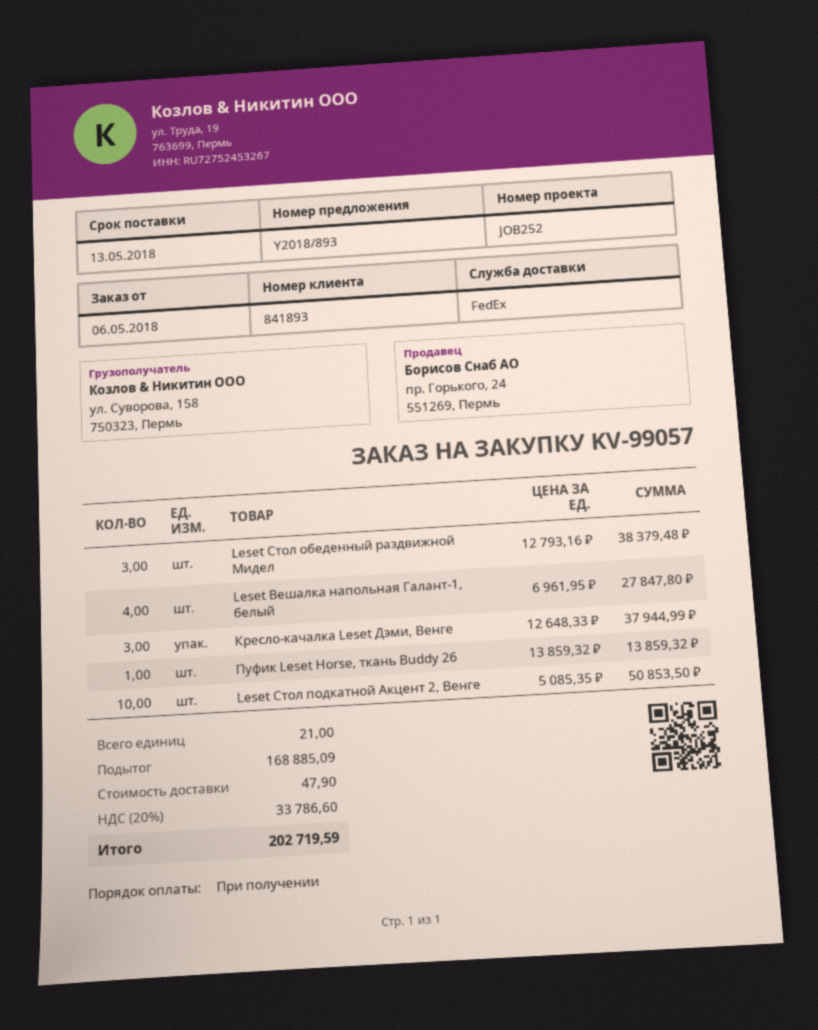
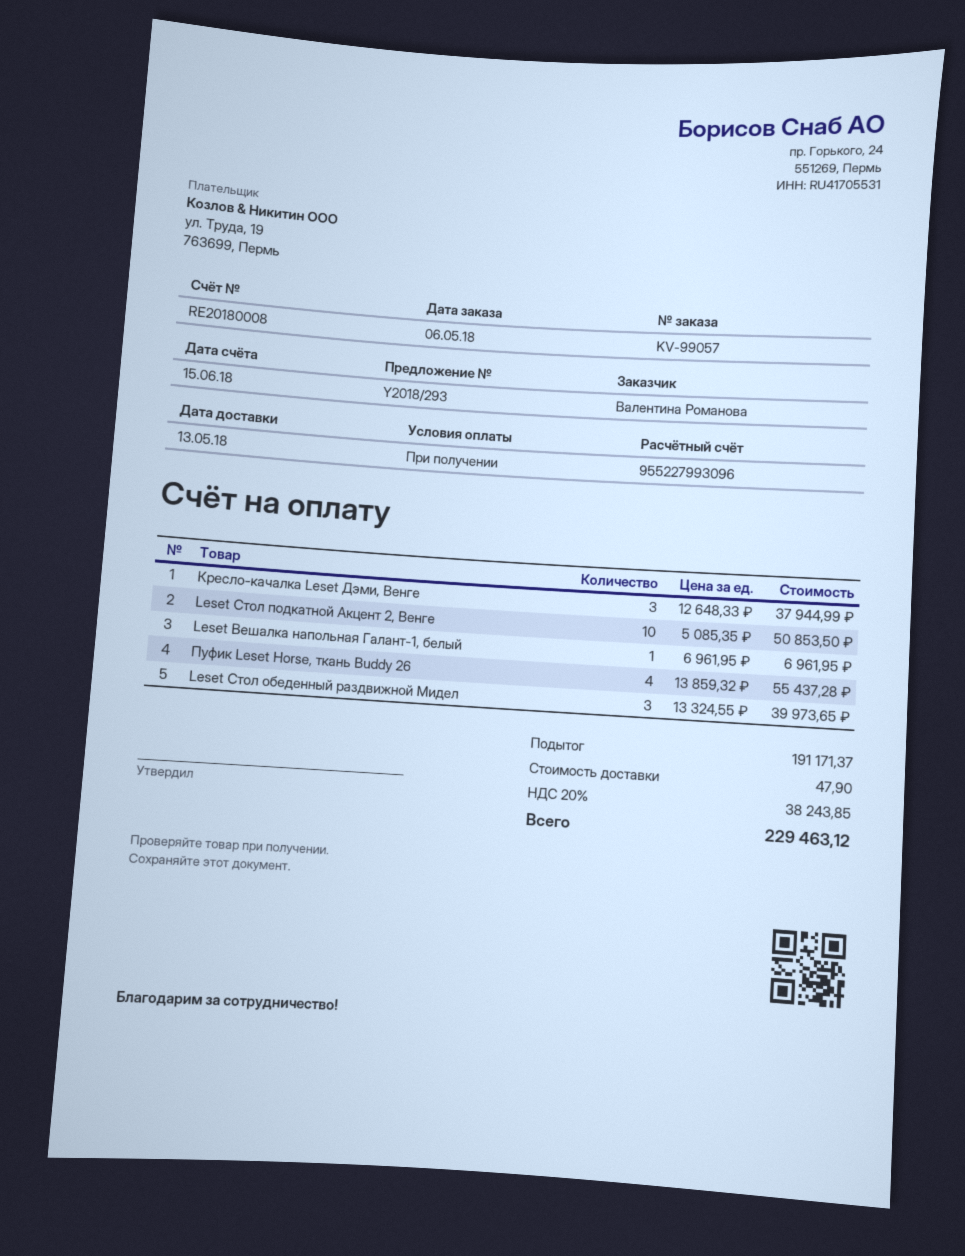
quote number: Y2018/893 -> Y2018/293
Leset Стол обеденный раздвижной Мидел: 3 x 12793.16 = 38379.48 -> 3 x 13324.55 = 39973.65
Leset Вешалка напольная Галант-1, белый: 4 x 6961.95 = 27847.80 -> 1 x 6961.95 = 6961.95
Пуфик Leset Horse, ткань Buddy 26: 1 x 13859.32 = 13859.32 -> 4 x 13859.32 = 55437.28
subtotal: 168885.09 -> 191171.37
tax: 20% = 33786.60 -> 20% = 38243.85
total: 202719.59 -> 229463.12

